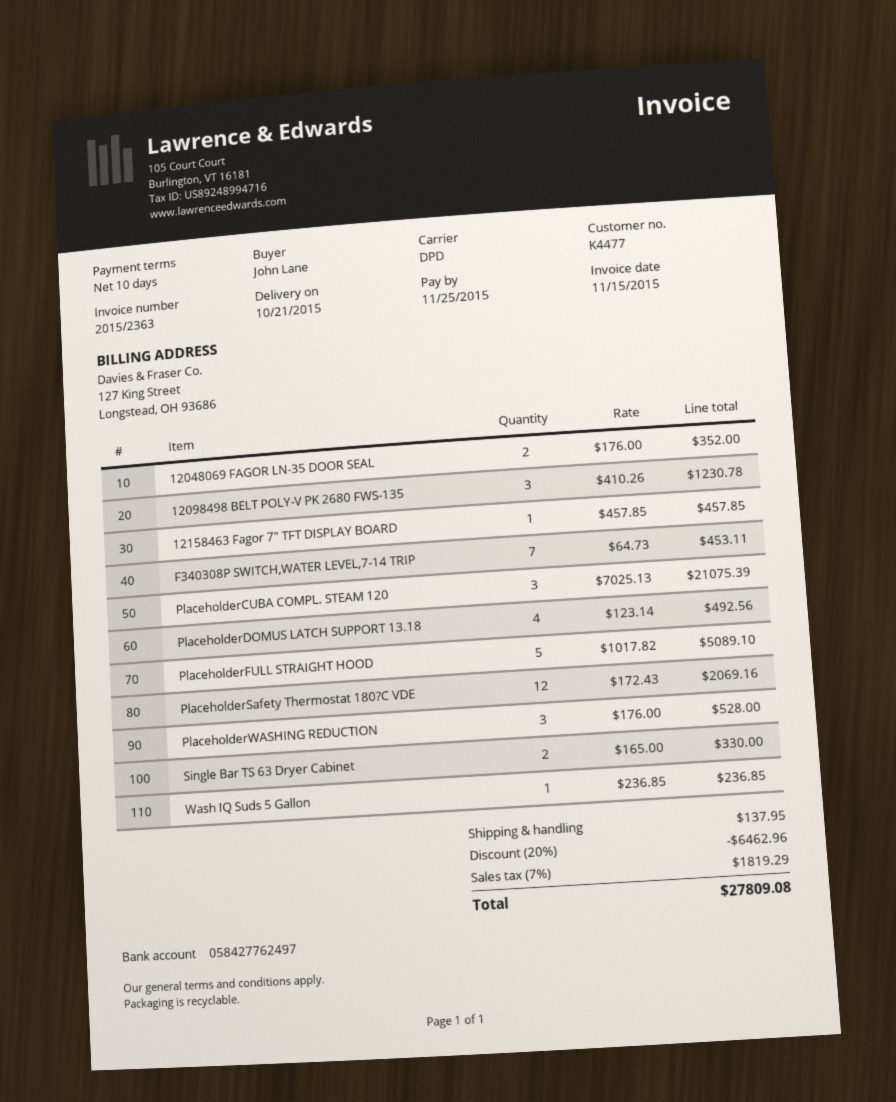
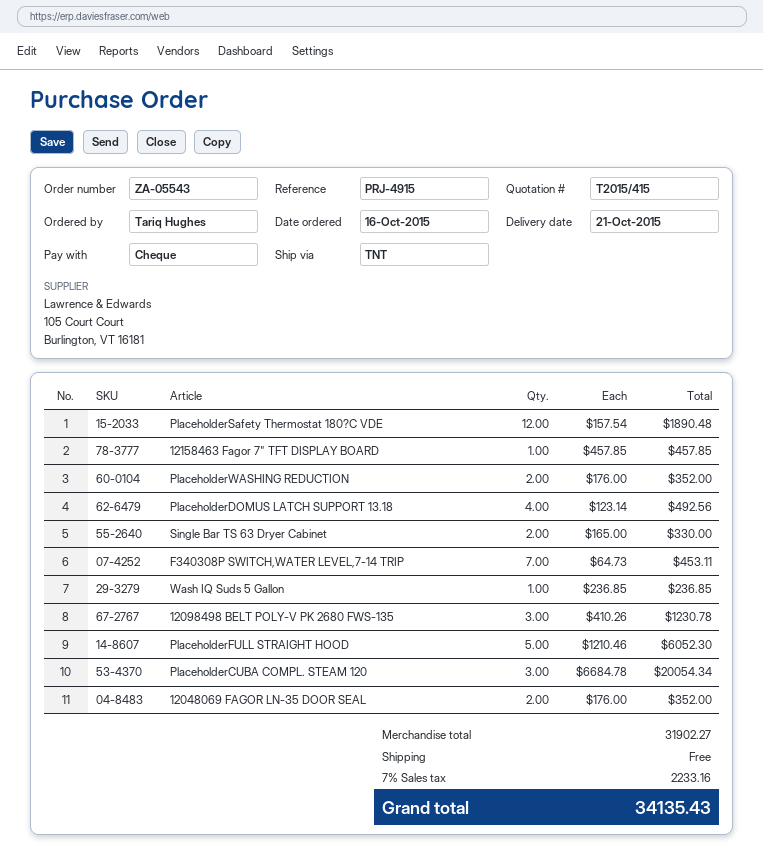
ordered by: John Lane -> Tariq Hughes
shipping method: DPD -> TNT
PlaceholderCUBA COMPL. STEAM 120: 3 x 7025.13 = 21075.39 -> 3 x 6684.78 = 20054.34
PlaceholderFULL STRAIGHT HOOD: 5 x 1017.82 = 5089.10 -> 5 x 1210.46 = 6052.30
PlaceholderSafety Thermostat 180?C VDE: 12 x 172.43 = 2069.16 -> 12 x 157.54 = 1890.48
PlaceholderWASHING REDUCTION: 3 x 176.00 = 528.00 -> 2 x 176.00 = 352.00
discount: 20% = 6462.96 -> none
shipping: 137.95 -> 0.00
tax: 7% = 1819.29 -> 7% = 2233.16
total: 27809.08 -> 34135.43

